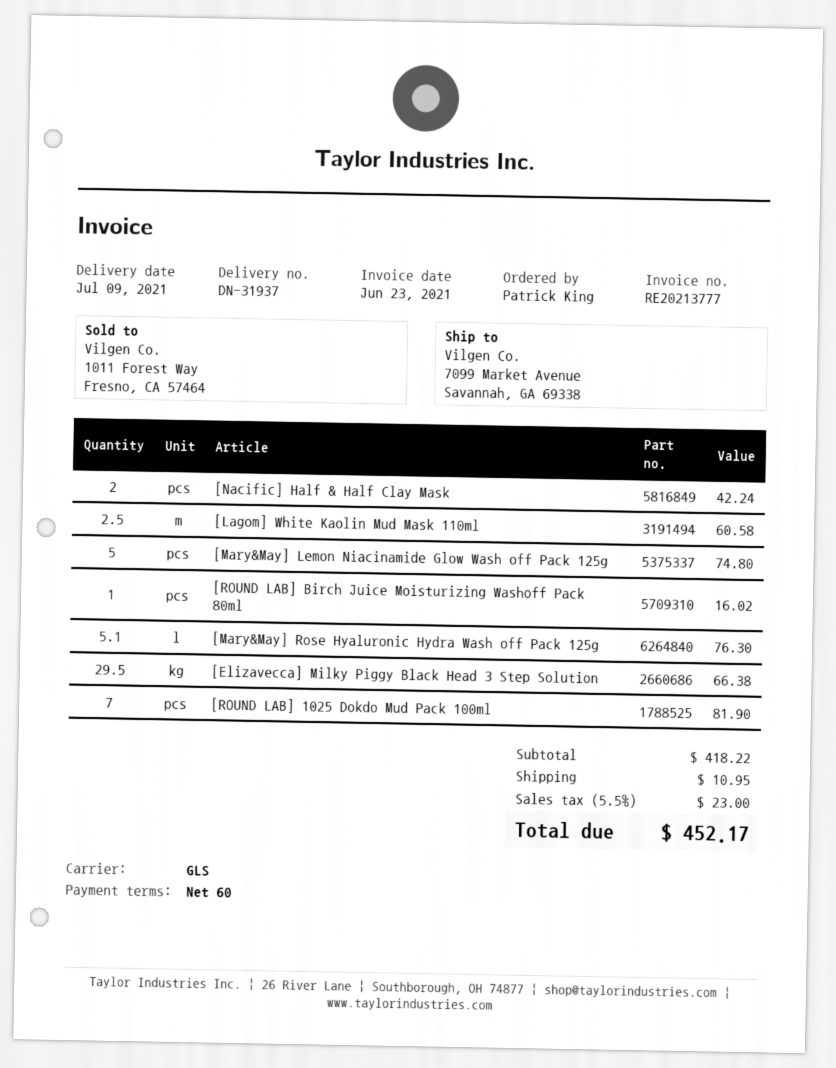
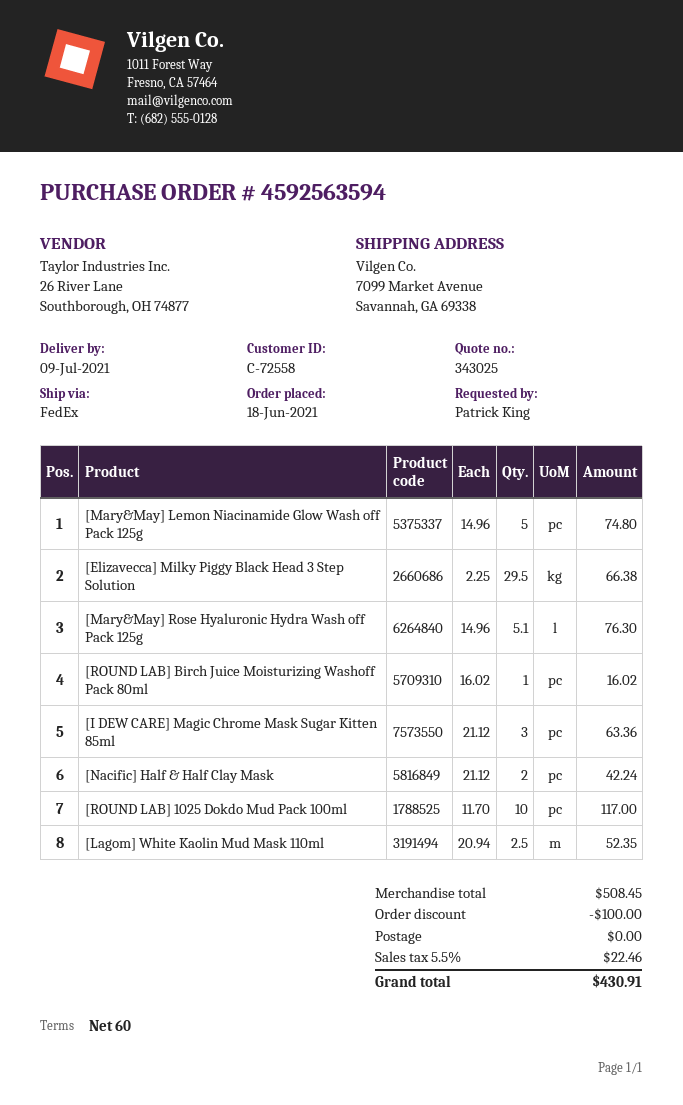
shipping method: GLS -> FedEx
[Lagom] White Kaolin Mud Mask 110ml: 2.5 for 60.58 -> 2.5 for 52.35
[ROUND LAB] 1025 Dokdo Mud Pack 100ml: 7 for 81.90 -> 10 for 117.00
[I DEW CARE] Magic Chrome Mask Sugar Kitten 85ml: none -> 3 for 63.36
subtotal: 418.22 -> 508.45
discount: none -> 100.00
shipping: 10.95 -> 0.00
tax: 5.5% = 23.00 -> 5.5% = 22.46
total: 452.17 -> 430.91

